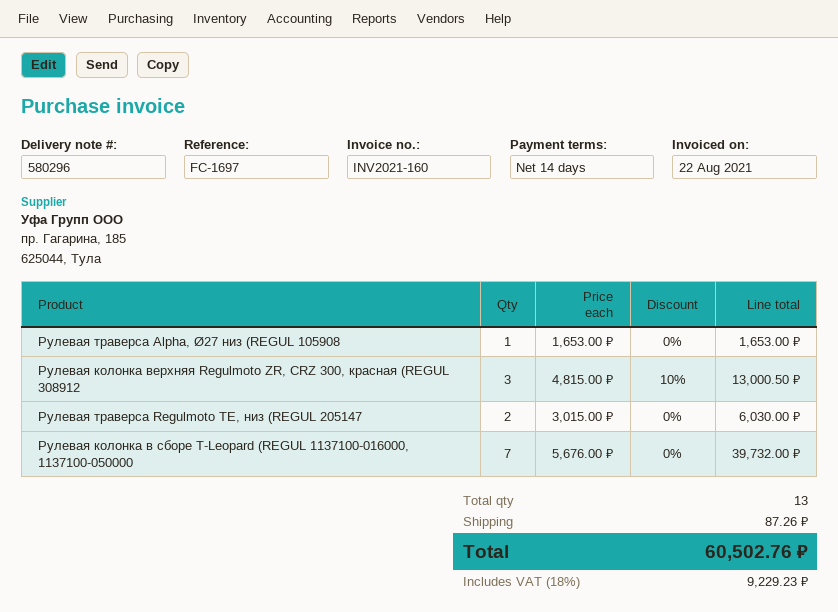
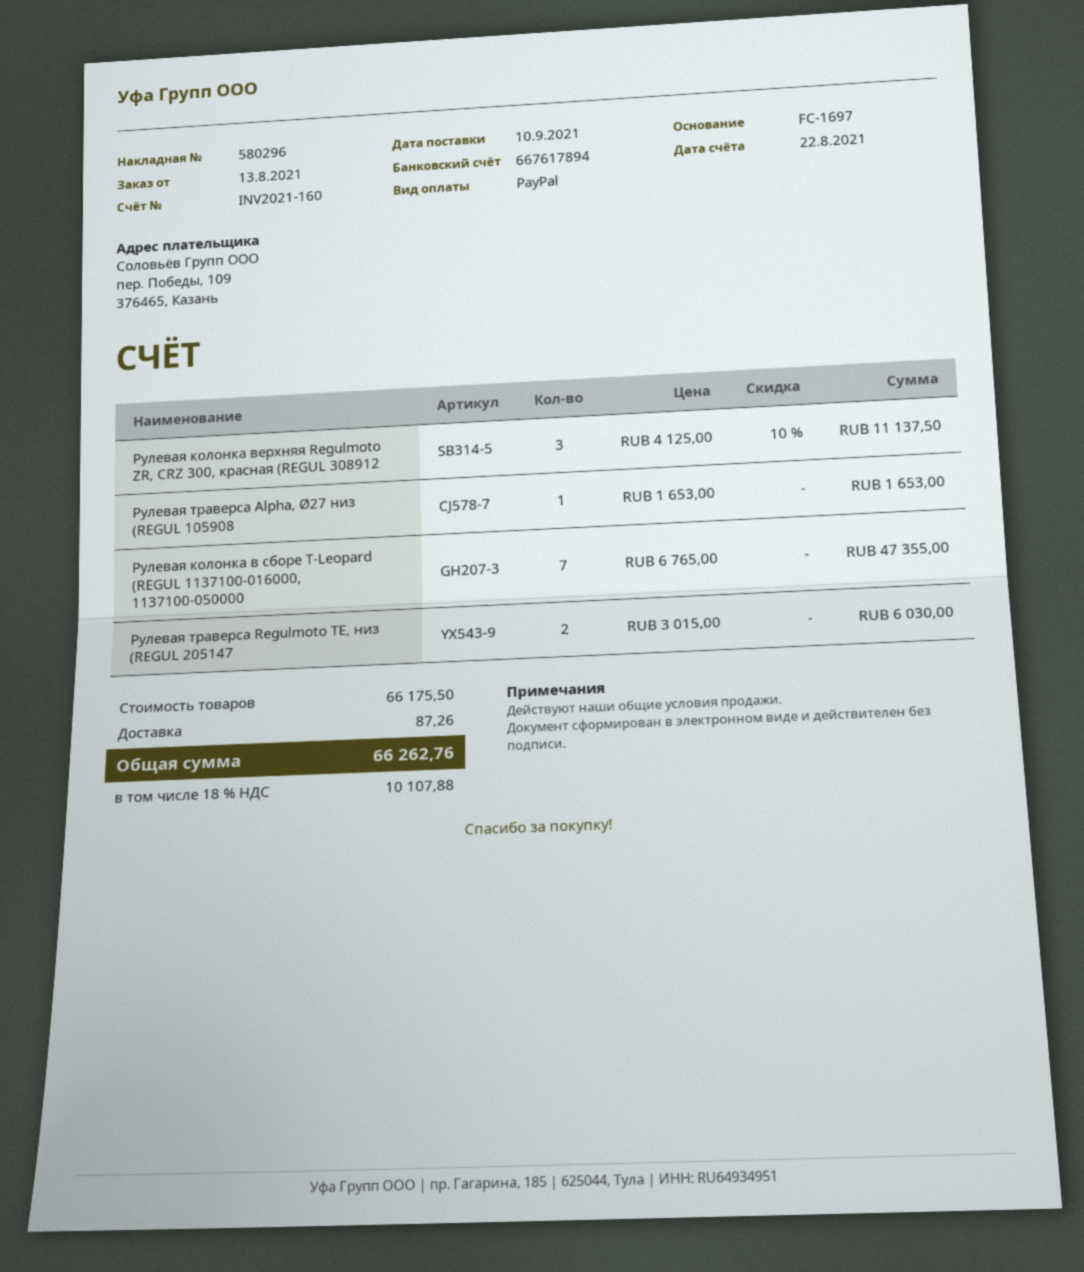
Рулевая колонка верхняя Regulmoto ZR, CRZ 300, красная (REGUL 308912: 3 x 4815.00 - 10% = 13000.50 -> 3 x 4125.00 - 10% = 11137.50
Рулевая колонка в сборе T-Leopard (REGUL 1137100-016000, 1137100-050000: 7 x 5676.00 = 39732.00 -> 7 x 6765.00 = 47355.00
tax: 18% = 9229.23 -> 18% = 10107.88
total: 60502.76 -> 66262.76

